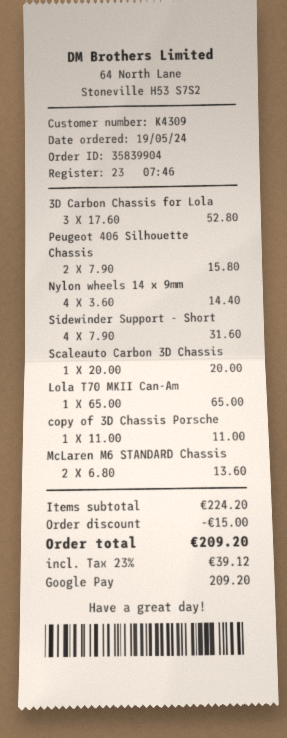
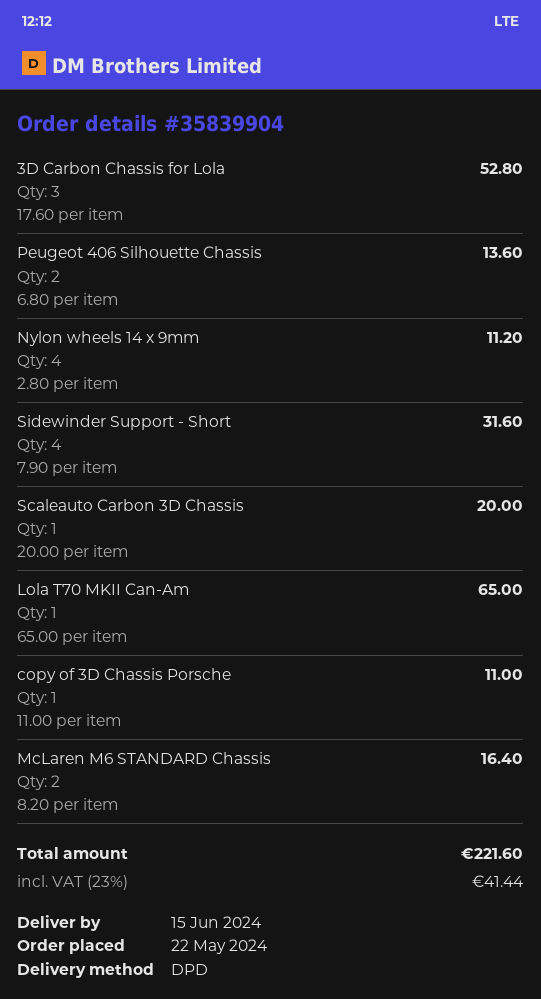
order date: 2024-05-19 -> 2024-05-22
Peugeot 406 Silhouette Chassis: 2 x 7.90 = 15.80 -> 2 x 6.80 = 13.60
Nylon wheels 14 x 9mm: 4 x 3.60 = 14.40 -> 4 x 2.80 = 11.20
McLaren M6 STANDARD Chassis: 2 x 6.80 = 13.60 -> 2 x 8.20 = 16.40
discount: 15.00 -> none
tax: 23% = 39.12 -> 23% = 41.44
total: 209.20 -> 221.60

